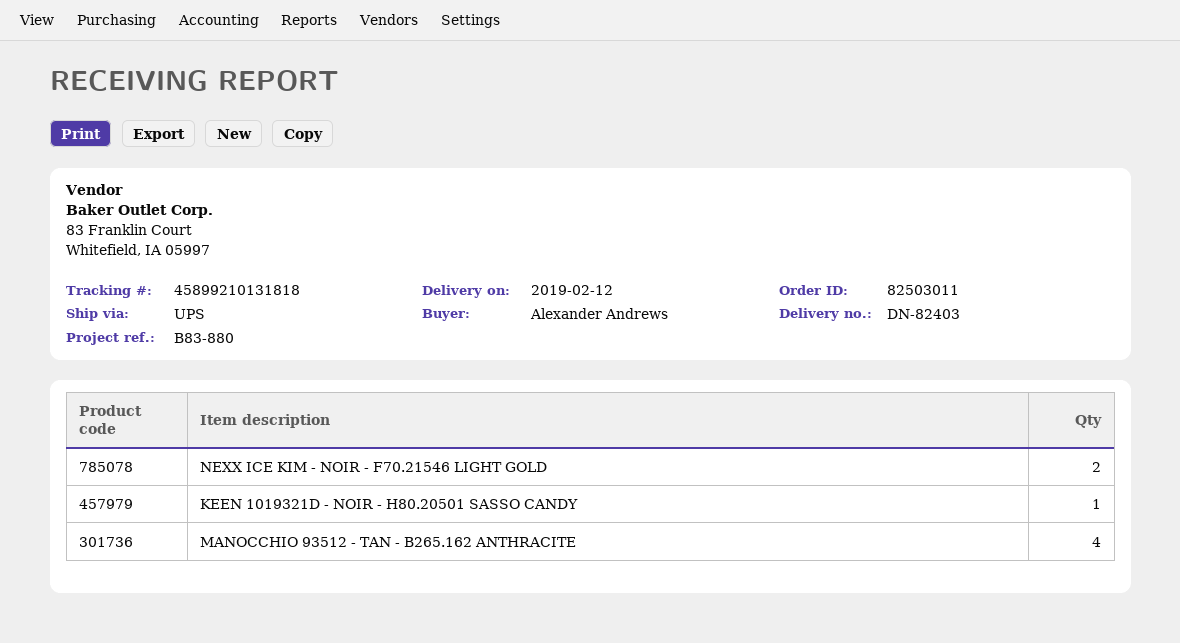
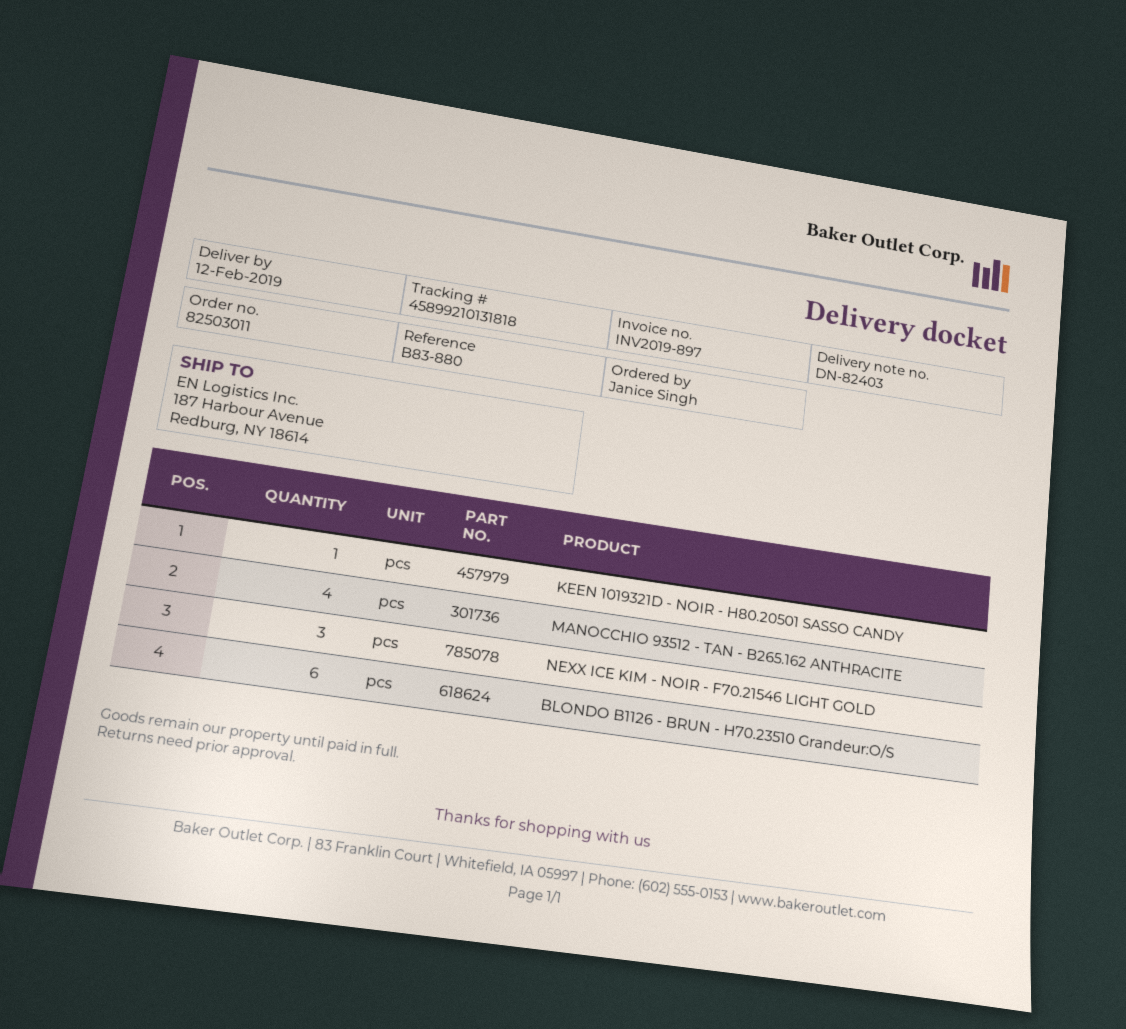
ordered by: Alexander Andrews -> Janice Singh
NEXX ICE KIM - NOIR - F70.21546 LIGHT GOLD: 2 -> 3
BLONDO B1126 - BRUN - H70.23510 Grandeur:O/S: none -> 6

